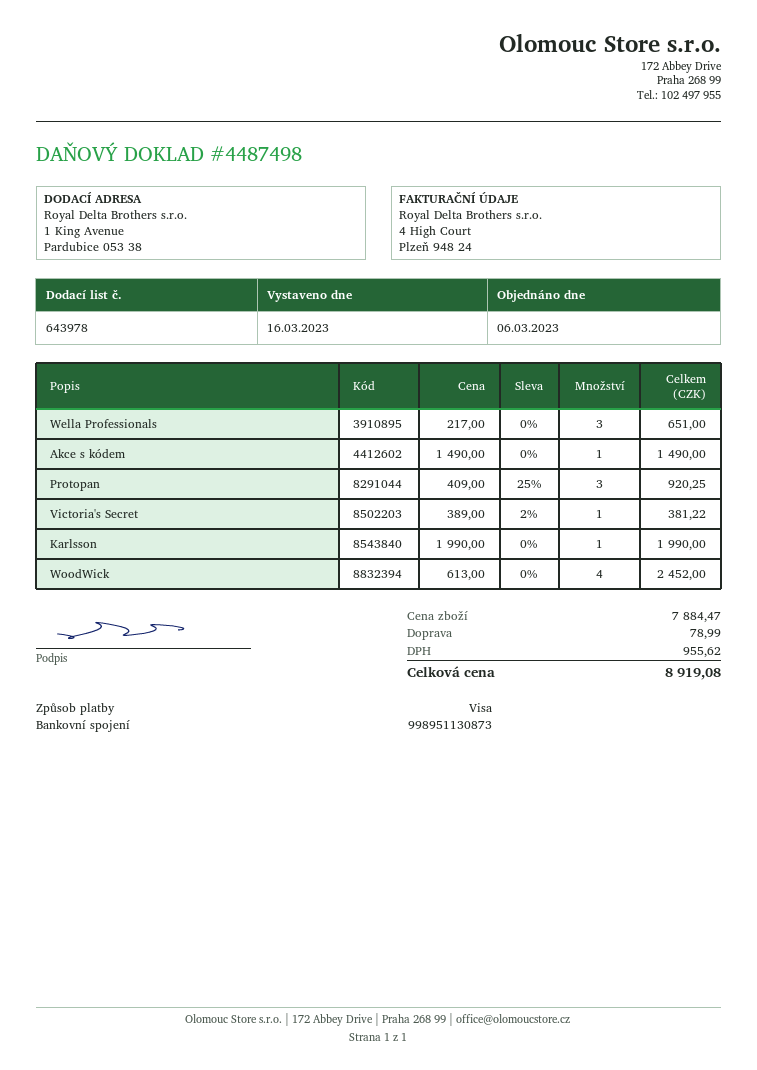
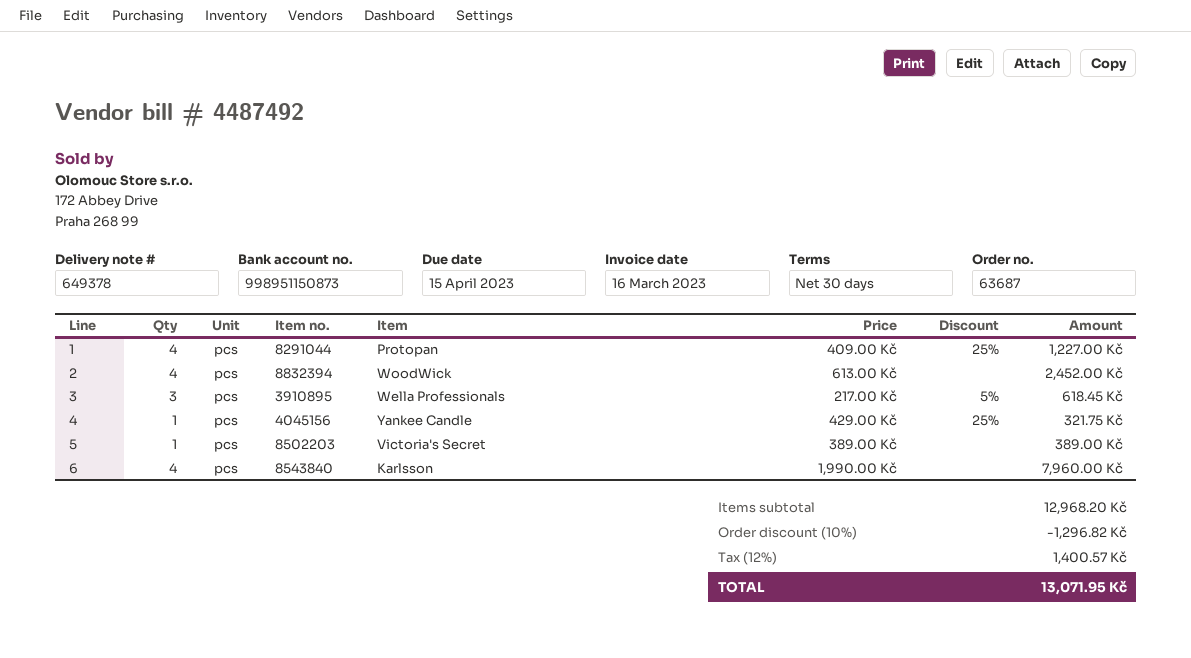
delivery note number: 643978 -> 649378
invoice number: 4487498 -> 4487492
bank account: 998951130873 -> 998951150873
Wella Professionals: 3 x 217.00 = 651.00 -> 3 x 217.00 - 5% = 618.45
Akce s kódem: 1 x 1490.00 = 1490.00 -> none
Protopan: 3 x 409.00 - 25% = 920.25 -> 4 x 409.00 - 25% = 1227.00
Victoria's Secret: 1 x 389.00 - 2% = 381.22 -> 1 x 389.00 = 389.00
Karlsson: 1 x 1990.00 = 1990.00 -> 4 x 1990.00 = 7960.00
Yankee Candle: none -> 1 x 429.00 - 25% = 321.75
subtotal: 7884.47 -> 12968.20
discount: none -> 10% = 1296.82
shipping: 78.99 -> none
tax: 955.62 -> 1400.57
total: 8919.08 -> 13071.95

